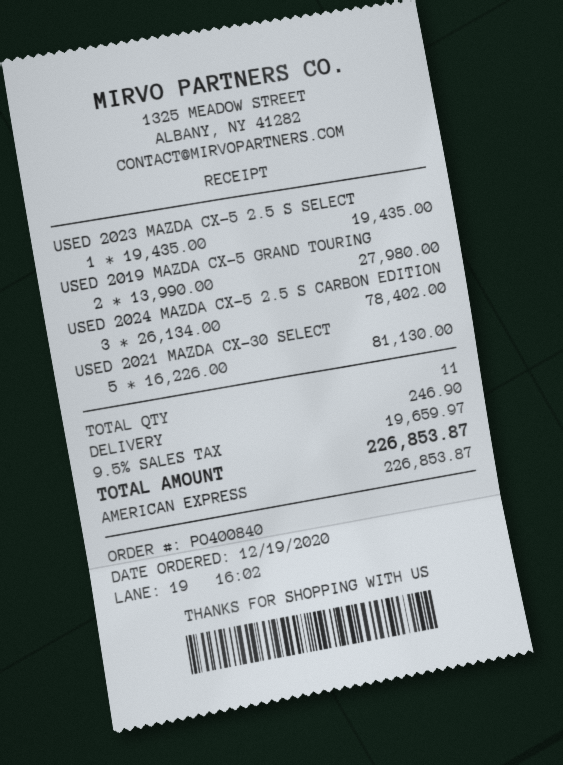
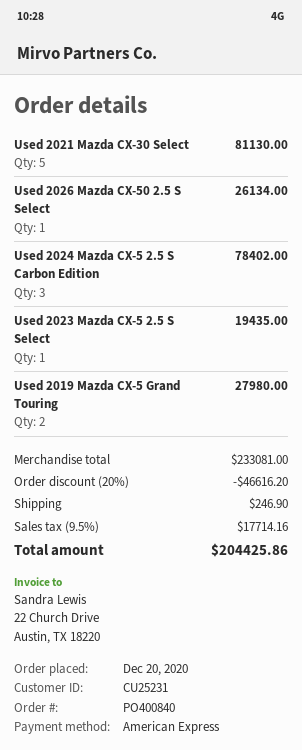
order date: 2020-12-19 -> 2020-12-20
Used 2026 Mazda CX-50 2.5 S Select: none -> 1 for 26134.00
discount: none -> 20% = 46616.20
tax: 9.5% = 19659.97 -> 9.5% = 17714.16
total: 226853.87 -> 204425.86

